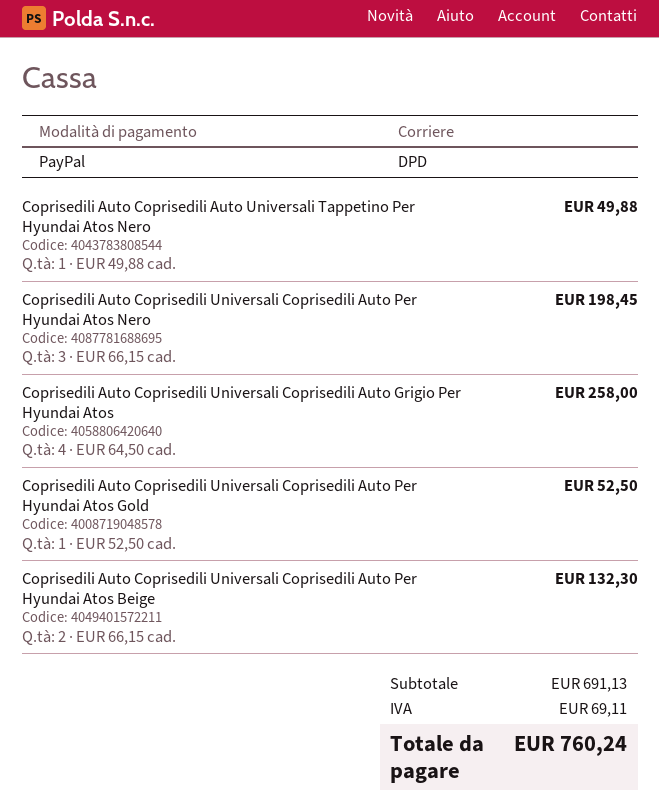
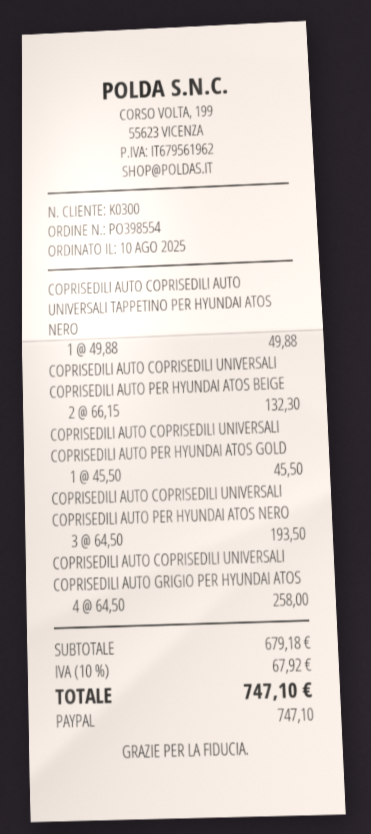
Coprisedili Auto Coprisedili Universali Coprisedili Auto Per Hyundai Atos Nero: 3 x 66.15 = 198.45 -> 3 x 64.50 = 193.50
Coprisedili Auto Coprisedili Universali Coprisedili Auto Per Hyundai Atos Gold: 1 x 52.50 = 52.50 -> 1 x 45.50 = 45.50
subtotal: 691.13 -> 679.18
tax: 69.11 -> 67.92
total: 760.24 -> 747.10

